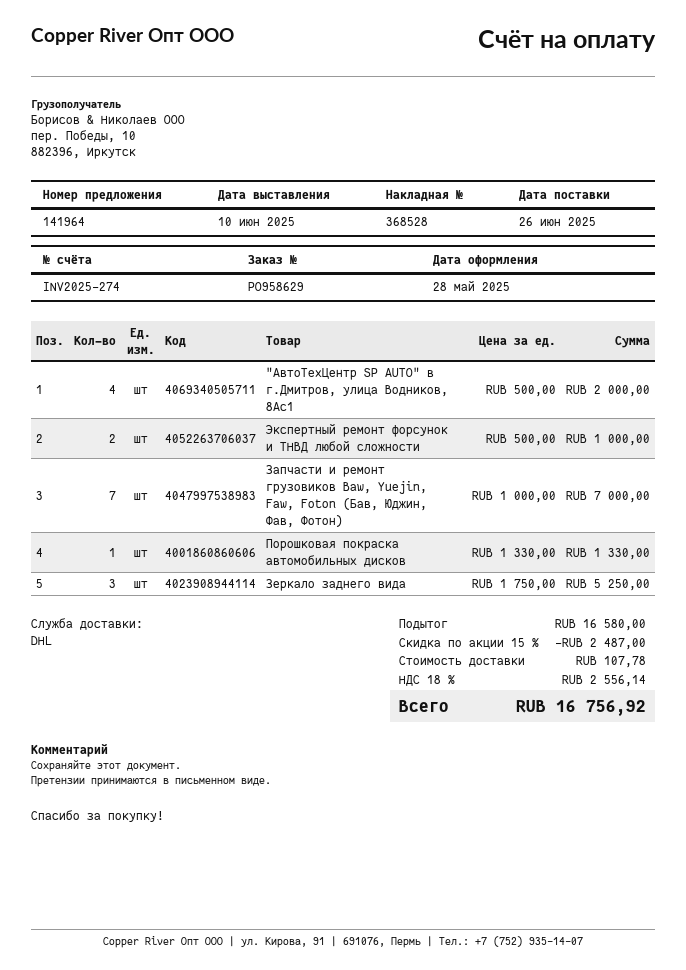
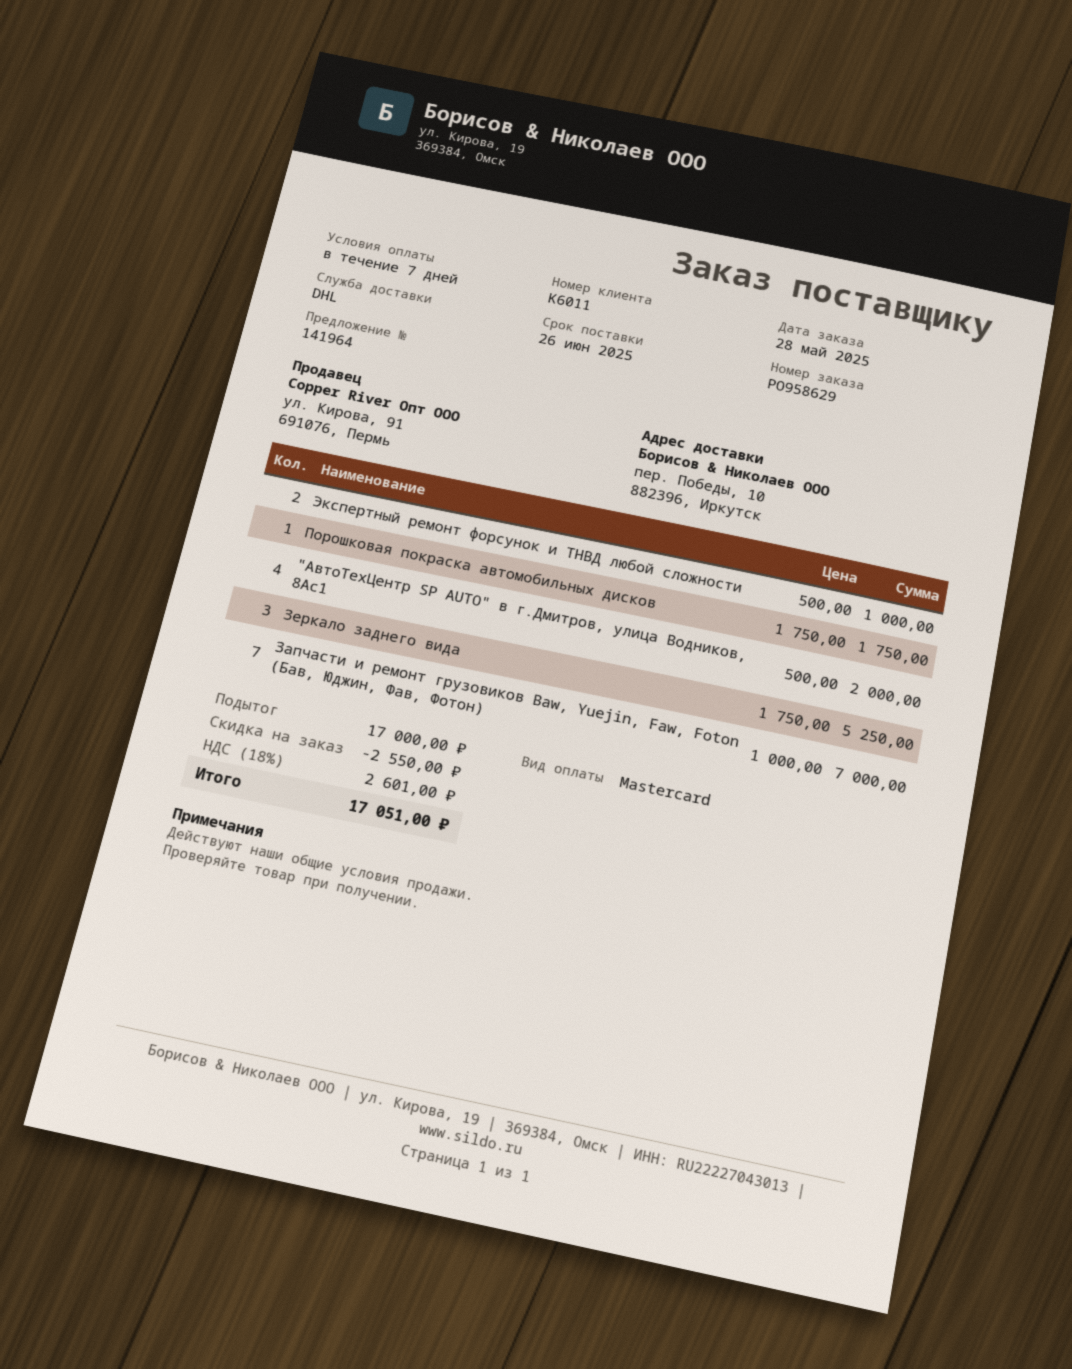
Порошковая покраска автомобильных дисков: 1 x 1330.00 = 1330.00 -> 1 x 1750.00 = 1750.00
subtotal: 16580.00 -> 17000.00
discount: 2487.00 -> 2550.00
shipping: 107.78 -> none
tax: 18% = 2556.14 -> 18% = 2601.00
total: 16756.92 -> 17051.00

